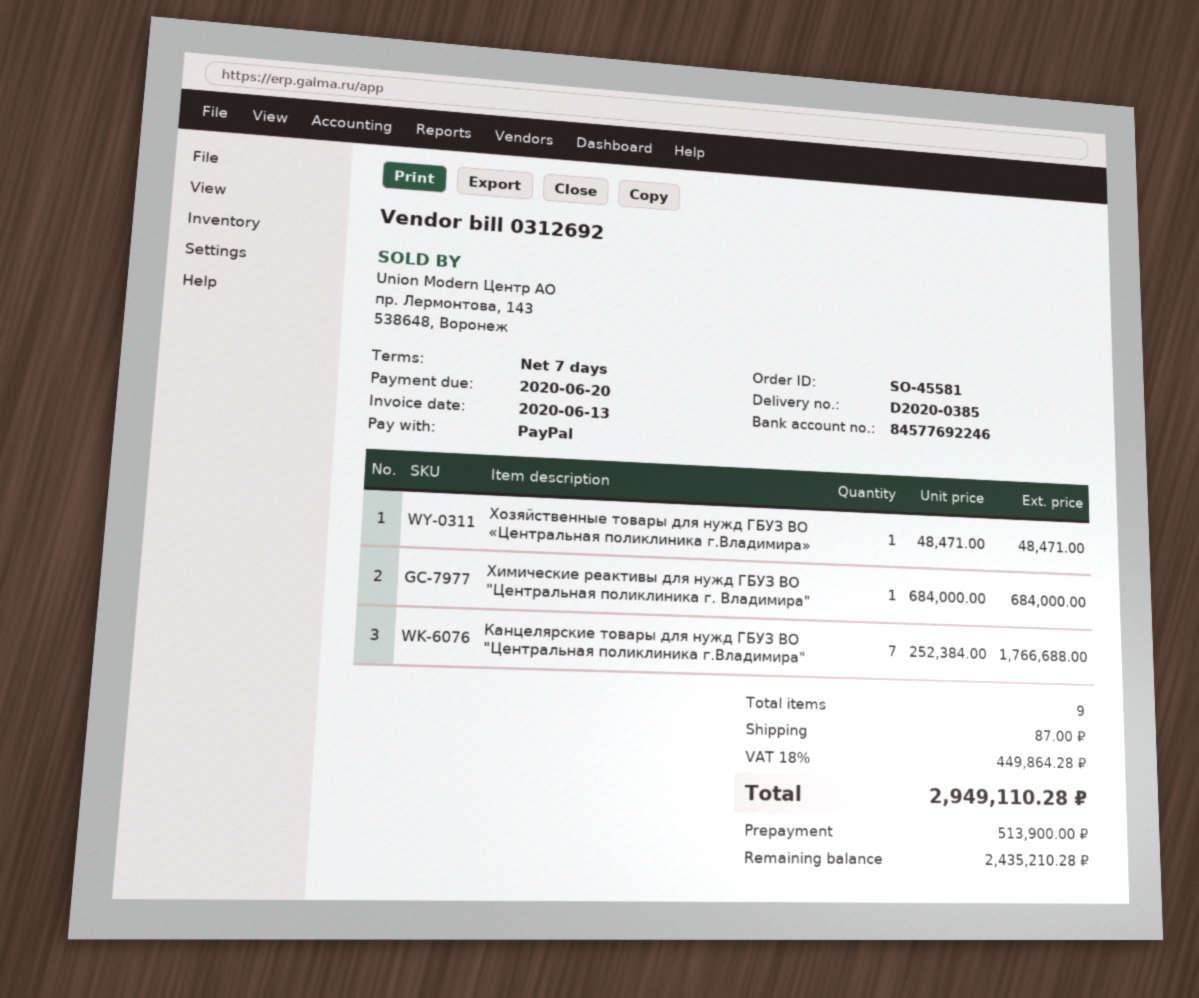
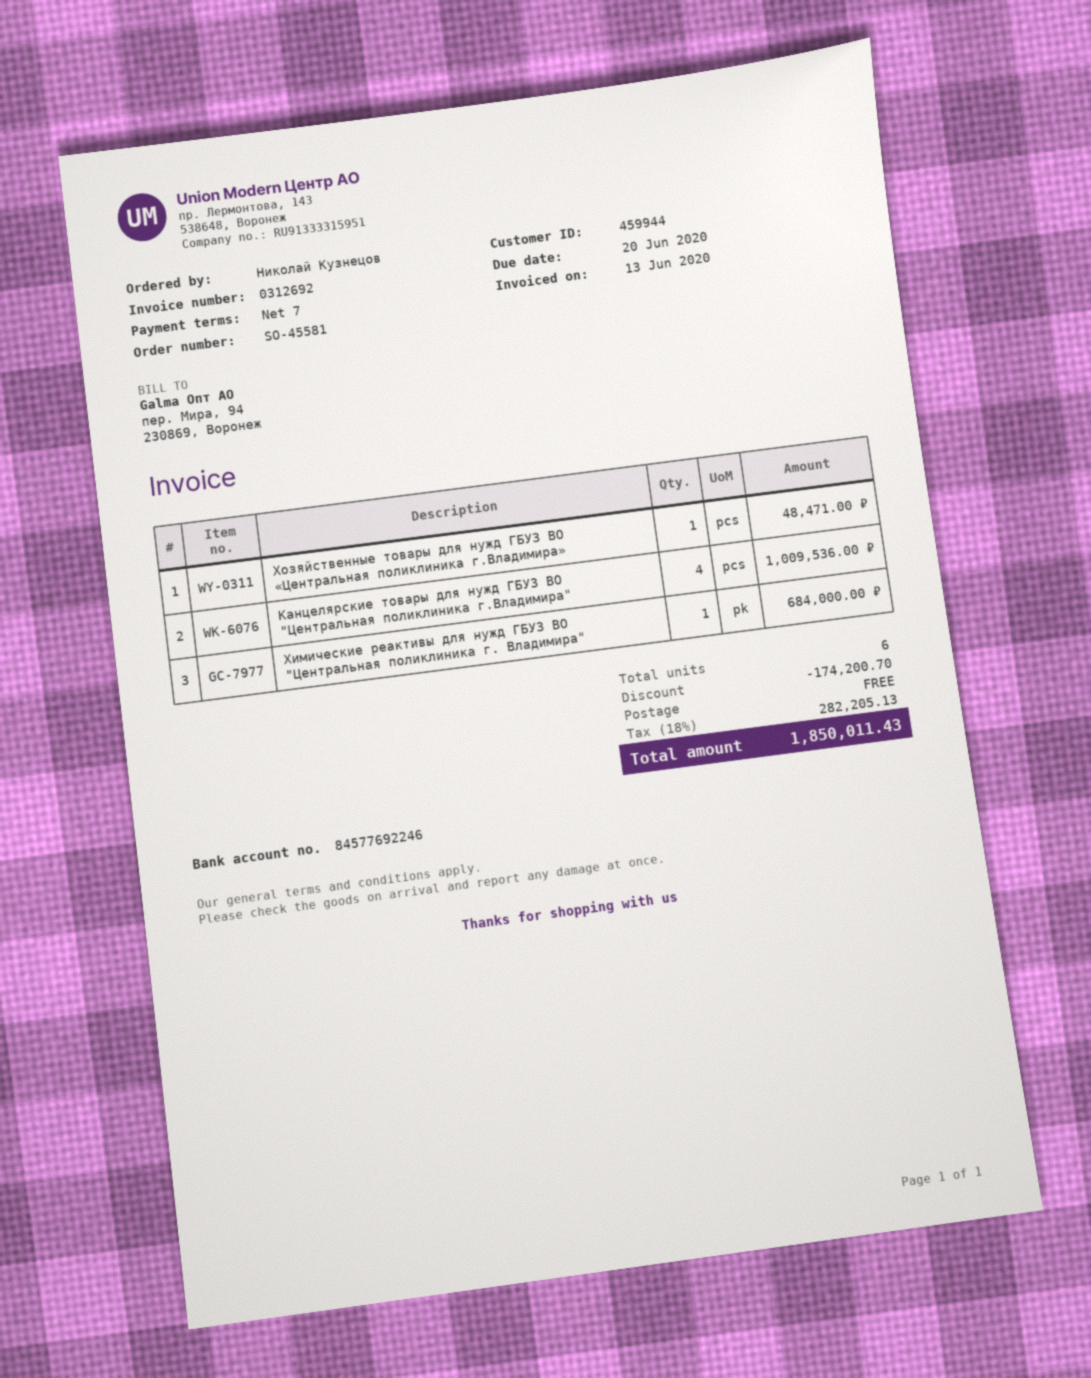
Канцелярские товары для нужд ГБУЗ ВО "Центральная поликлиника г.Владимира": 7 for 1766688.00 -> 4 for 1009536.00
total quantity: 9 -> 6
discount: none -> 174200.70
shipping: 87.00 -> 0.00
tax: 18% = 449864.28 -> 18% = 282205.13
total: 2949110.28 -> 1850011.43

